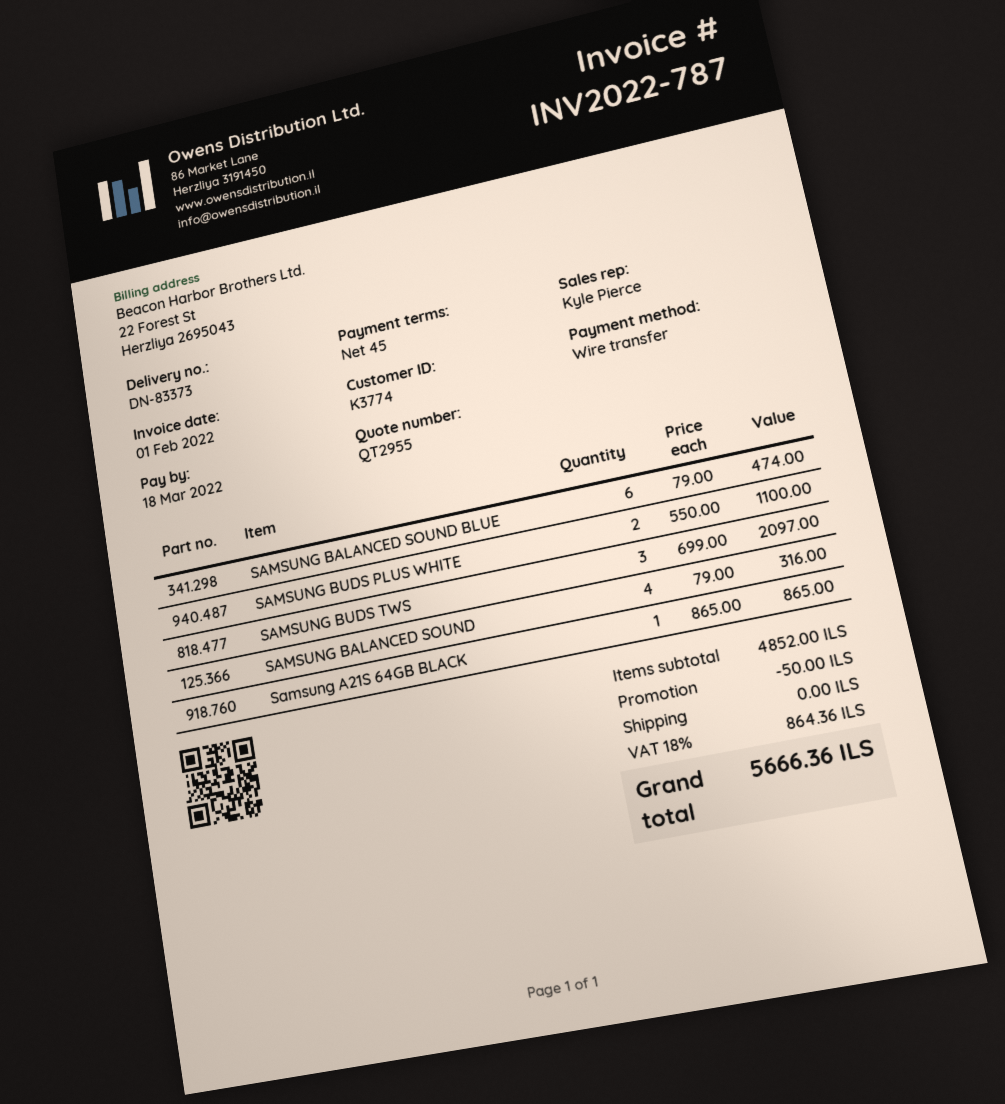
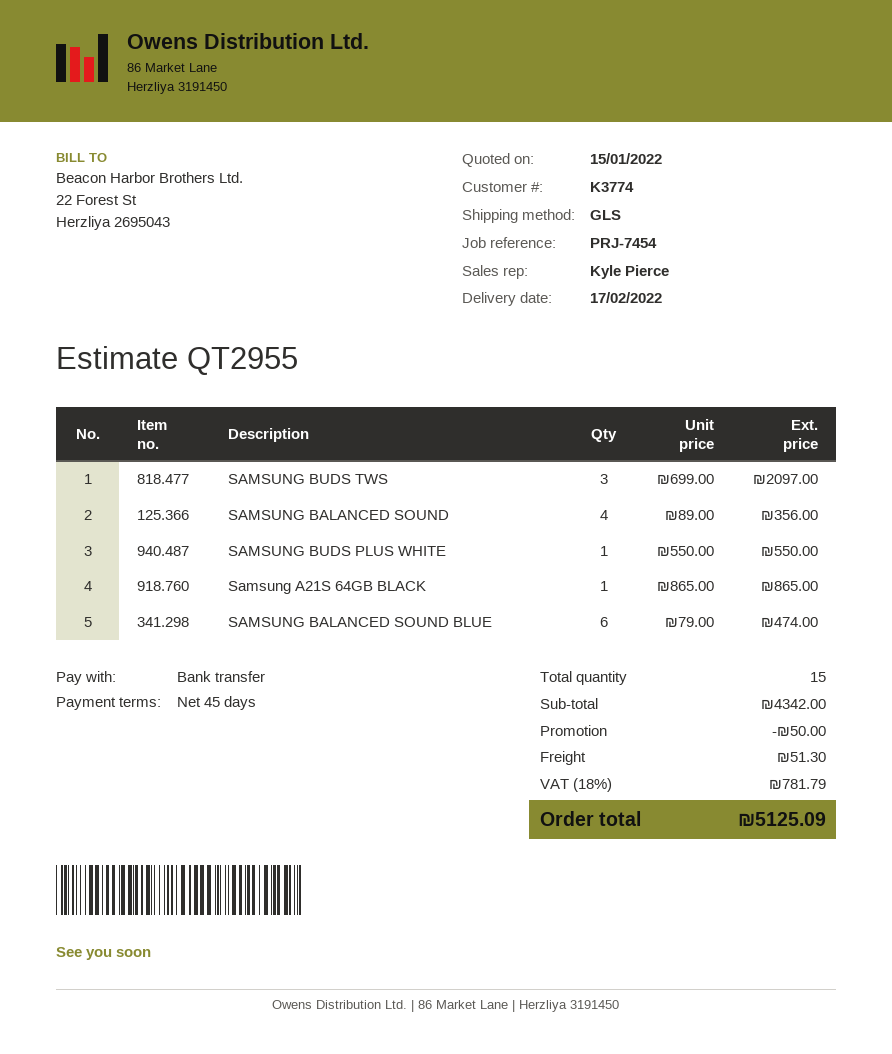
SAMSUNG BUDS PLUS WHITE: 2 x 550.00 = 1100.00 -> 1 x 550.00 = 550.00
SAMSUNG BALANCED SOUND: 4 x 79.00 = 316.00 -> 4 x 89.00 = 356.00
subtotal: 4852.00 -> 4342.00
shipping: 0.00 -> 51.30
tax: 18% = 864.36 -> 18% = 781.79
total: 5666.36 -> 5125.09

